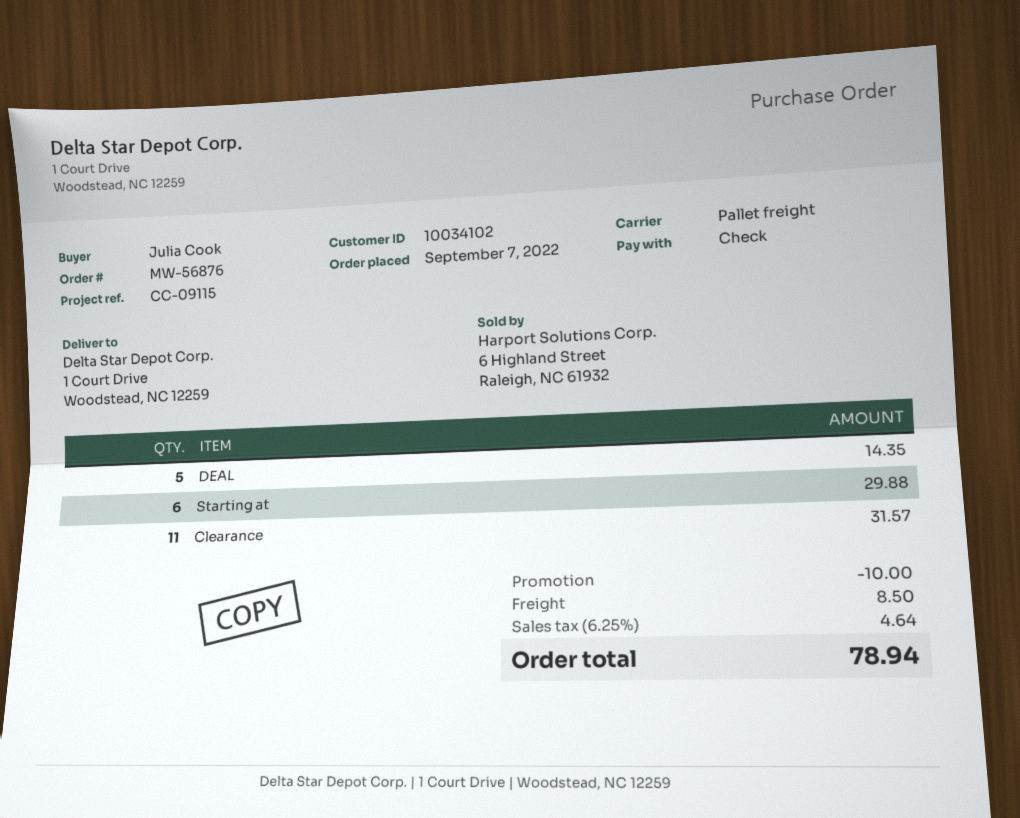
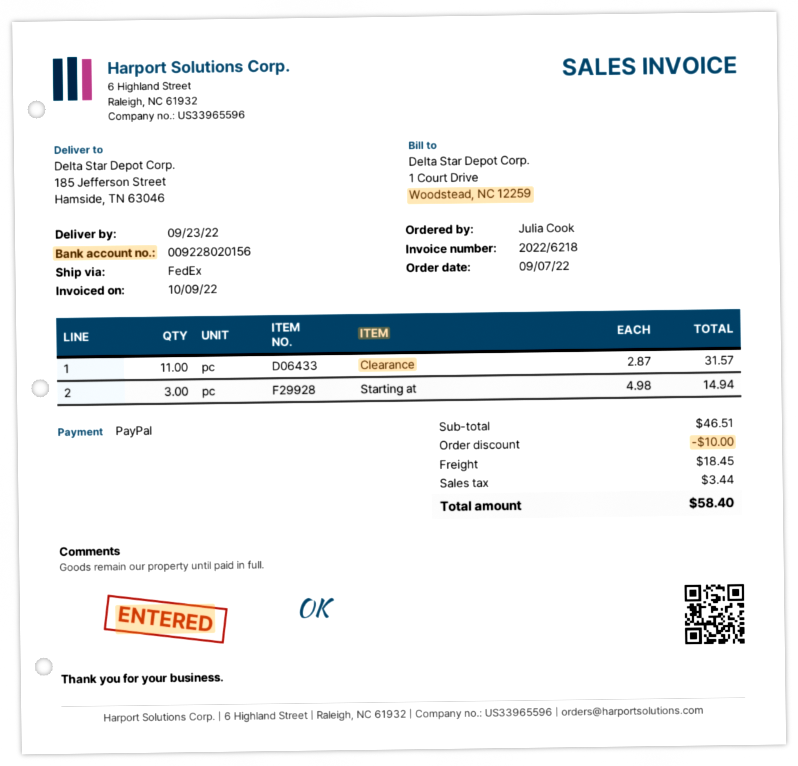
payment method: cheque -> PayPal
shipping method: pallet freight -> FedEx
ship to: 1 Court Drive, Woodstead, NC 12259 -> 185 Jefferson Street, Hamside, TN 63046
DEAL: 5 for 14.35 -> none
Starting at: 6 for 29.88 -> 3 for 14.94
shipping: 8.50 -> 18.45
tax: 4.64 -> 3.44
total: 78.94 -> 58.40

